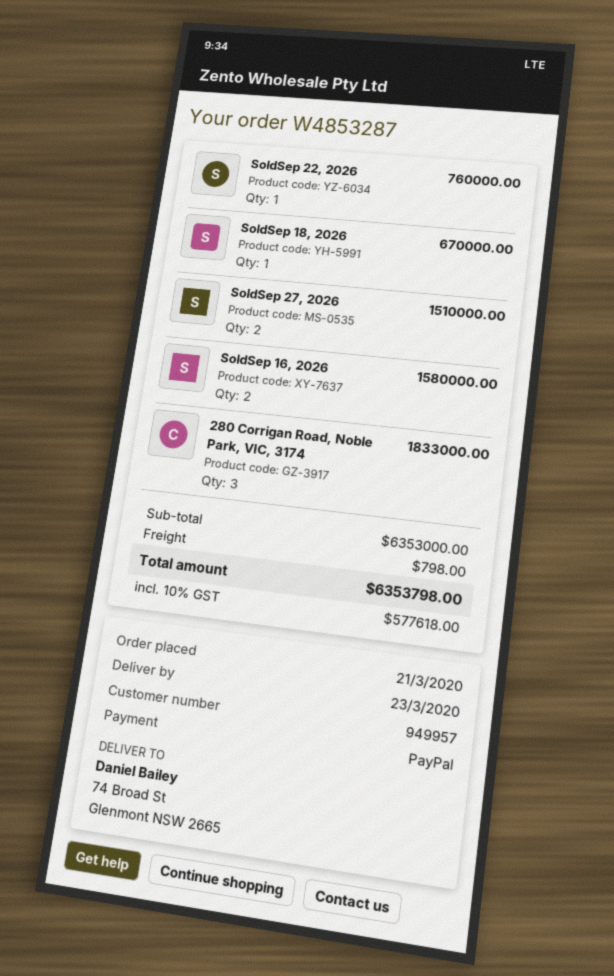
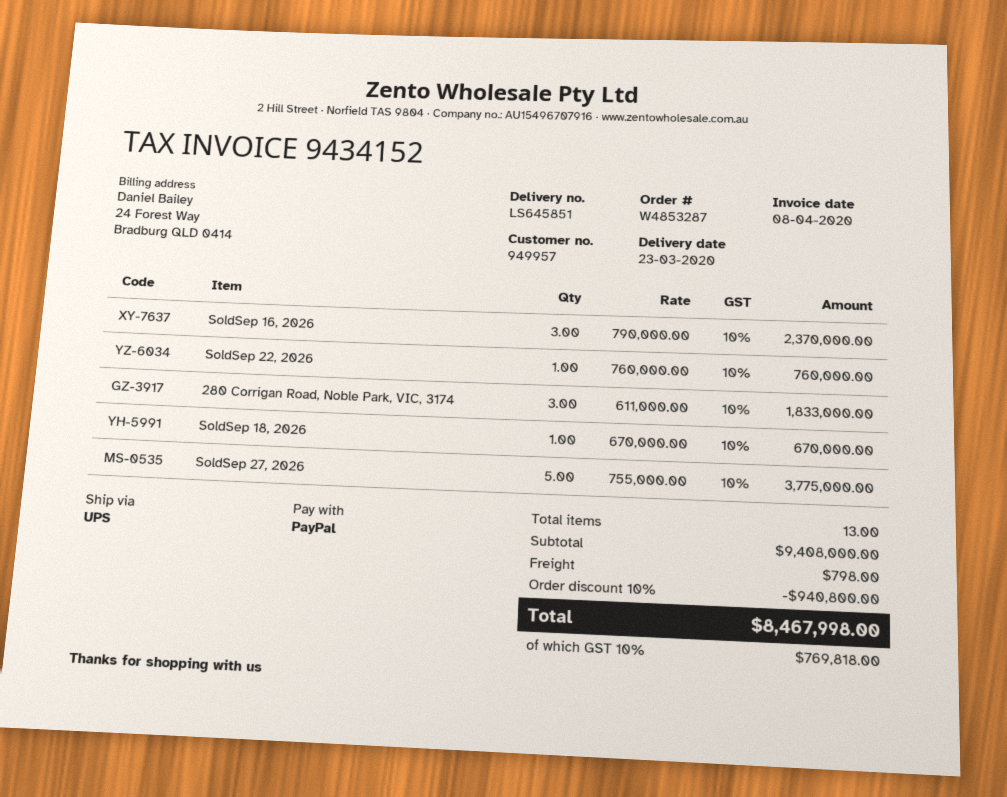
SoldSep 27, 2026: 2 for 1510000.00 -> 5 for 3775000.00
SoldSep 16, 2026: 2 for 1580000.00 -> 3 for 2370000.00
subtotal: 6353000.00 -> 9408000.00
discount: none -> 10% = 940800.00
tax: 10% = 577618.00 -> 10% = 769818.00
total: 6353798.00 -> 8467998.00

